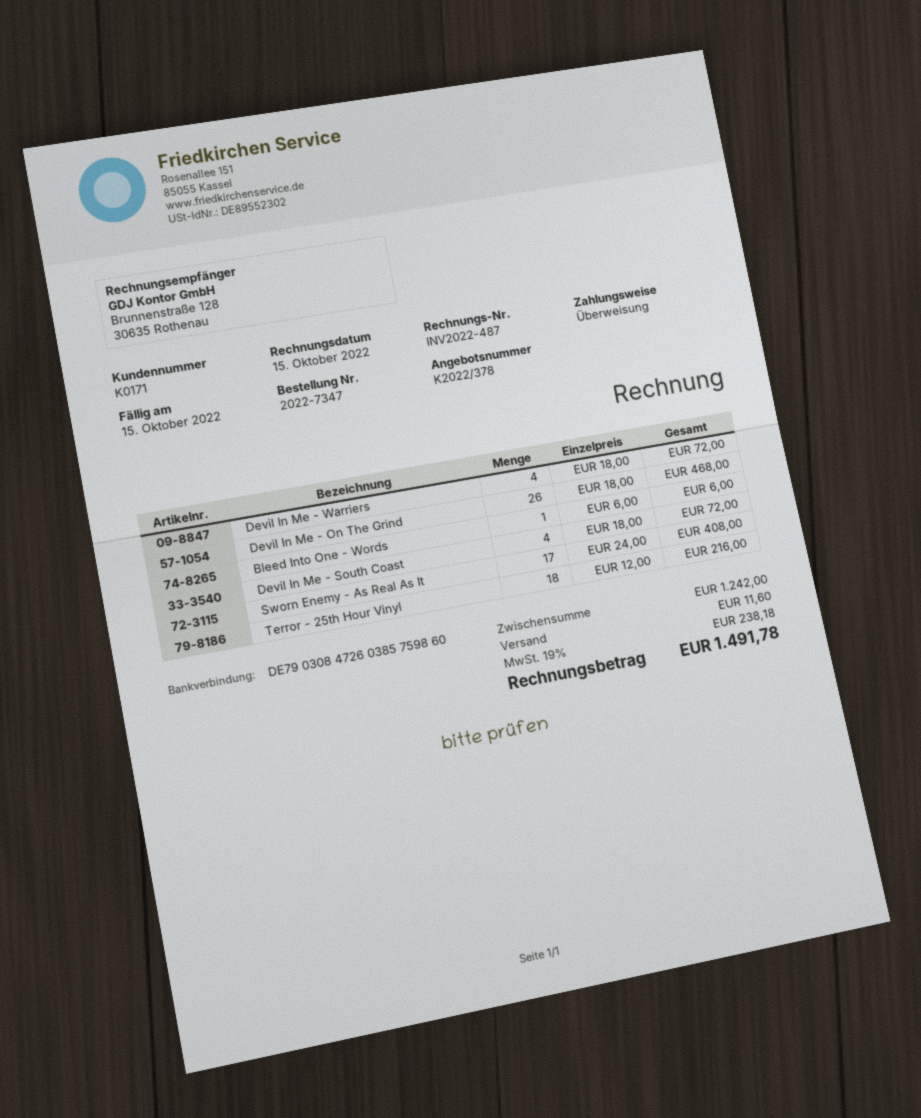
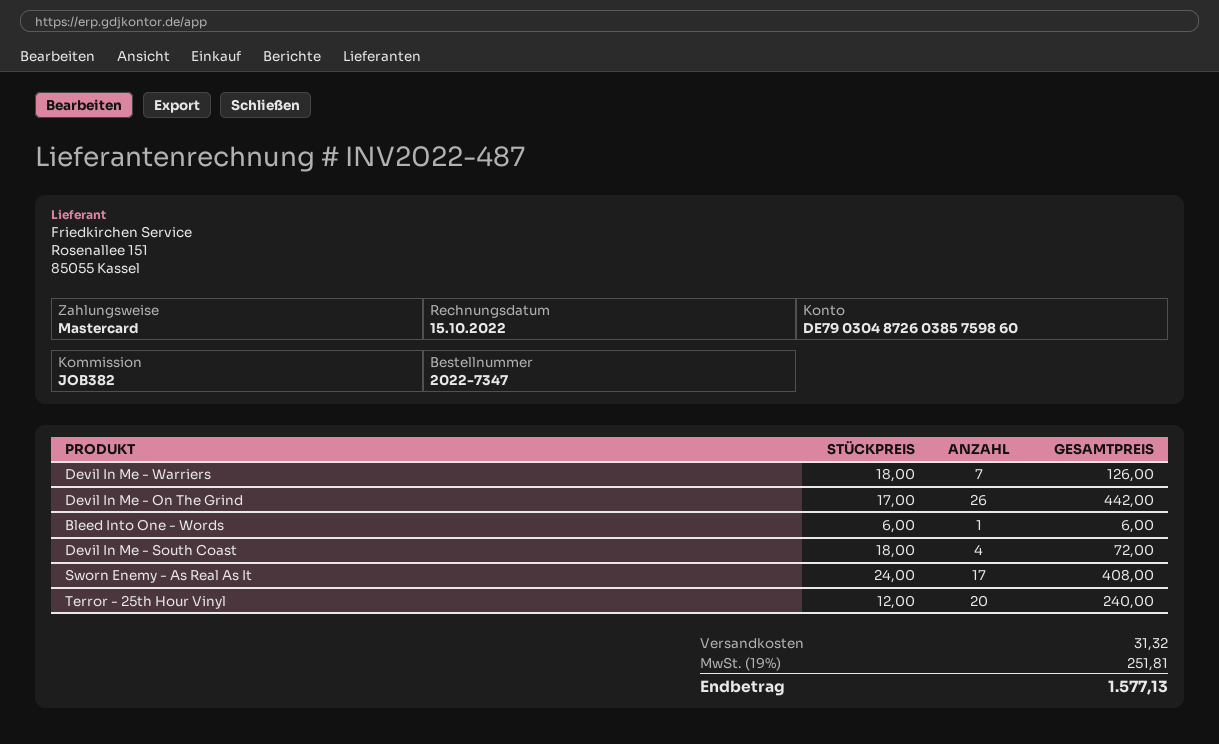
payment method: bank transfer -> Mastercard
bank account: DE79030847260385759860 -> DE79030487260385759860
Devil In Me - Warriers: 4 x 18.00 = 72.00 -> 7 x 18.00 = 126.00
Devil In Me - On The Grind: 26 x 18.00 = 468.00 -> 26 x 17.00 = 442.00
Terror - 25th Hour Vinyl: 18 x 12.00 = 216.00 -> 20 x 12.00 = 240.00
shipping: 11.60 -> 31.32
tax: 19% = 238.18 -> 19% = 251.81
total: 1491.78 -> 1577.13

